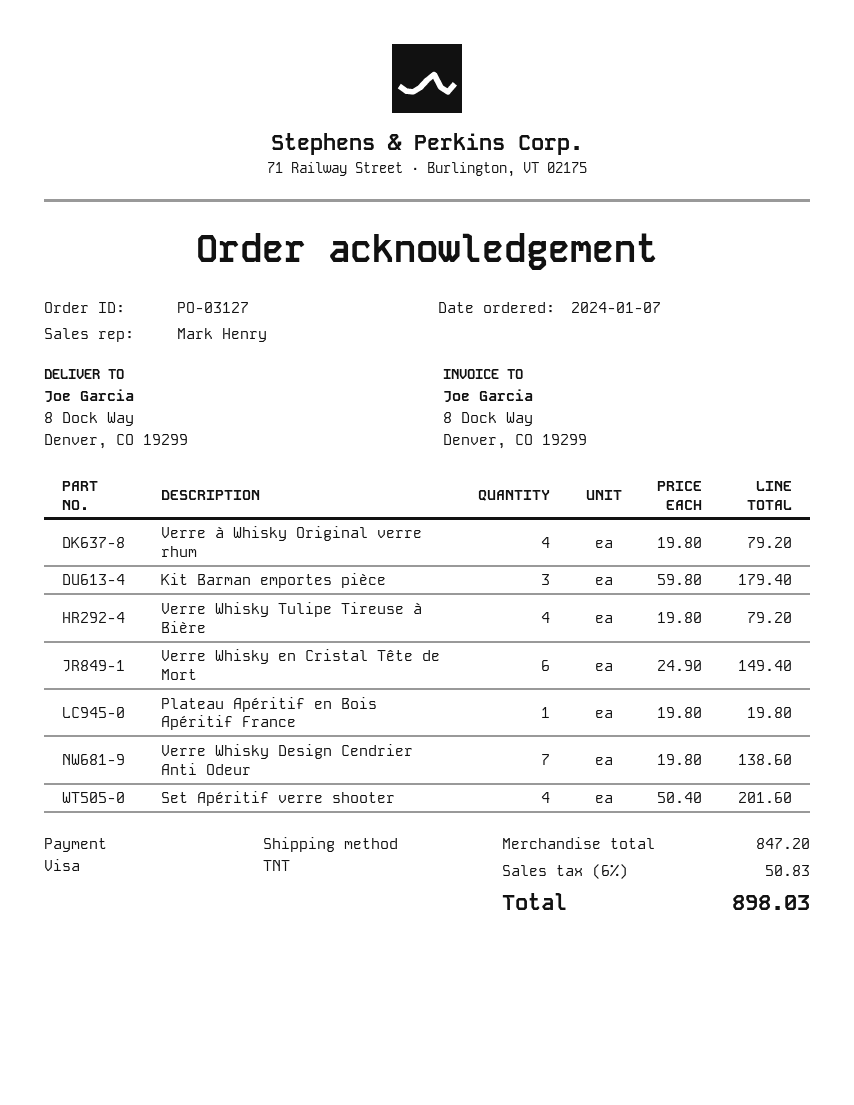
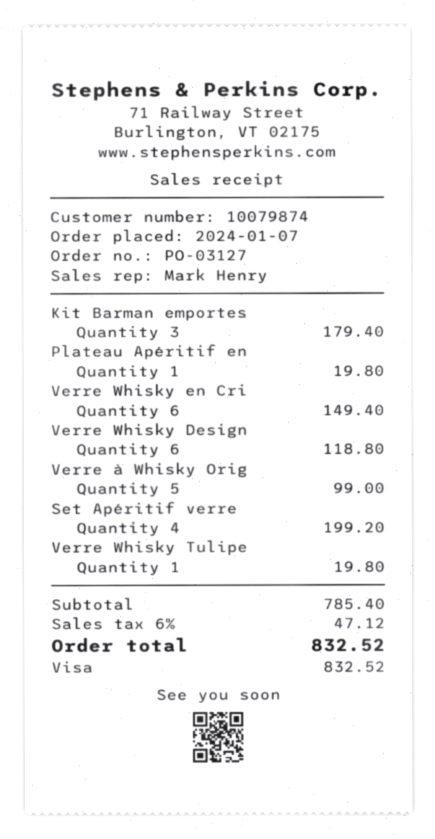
Verre à Whisky Original verre rhum: 4 for 79.20 -> 5 for 99.00
Verre Whisky Tulipe Tireuse à Bière: 4 for 79.20 -> 1 for 19.80
Verre Whisky Design Cendrier Anti Odeur: 7 for 138.60 -> 6 for 118.80
Set Apéritif verre shooter: 4 for 201.60 -> 4 for 199.20
subtotal: 847.20 -> 785.40
tax: 6% = 50.83 -> 6% = 47.12
total: 898.03 -> 832.52

